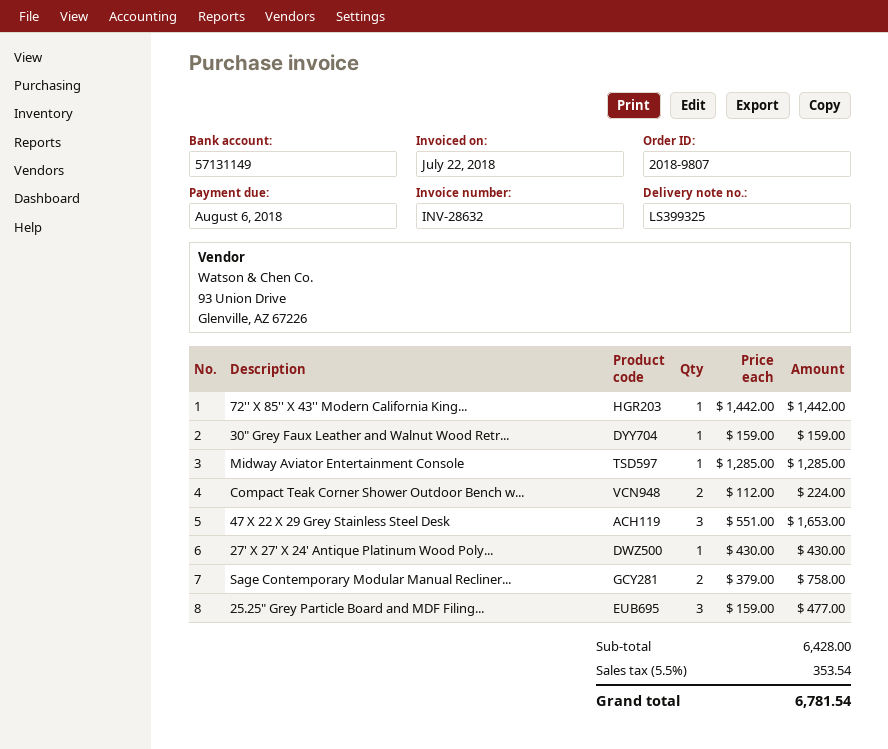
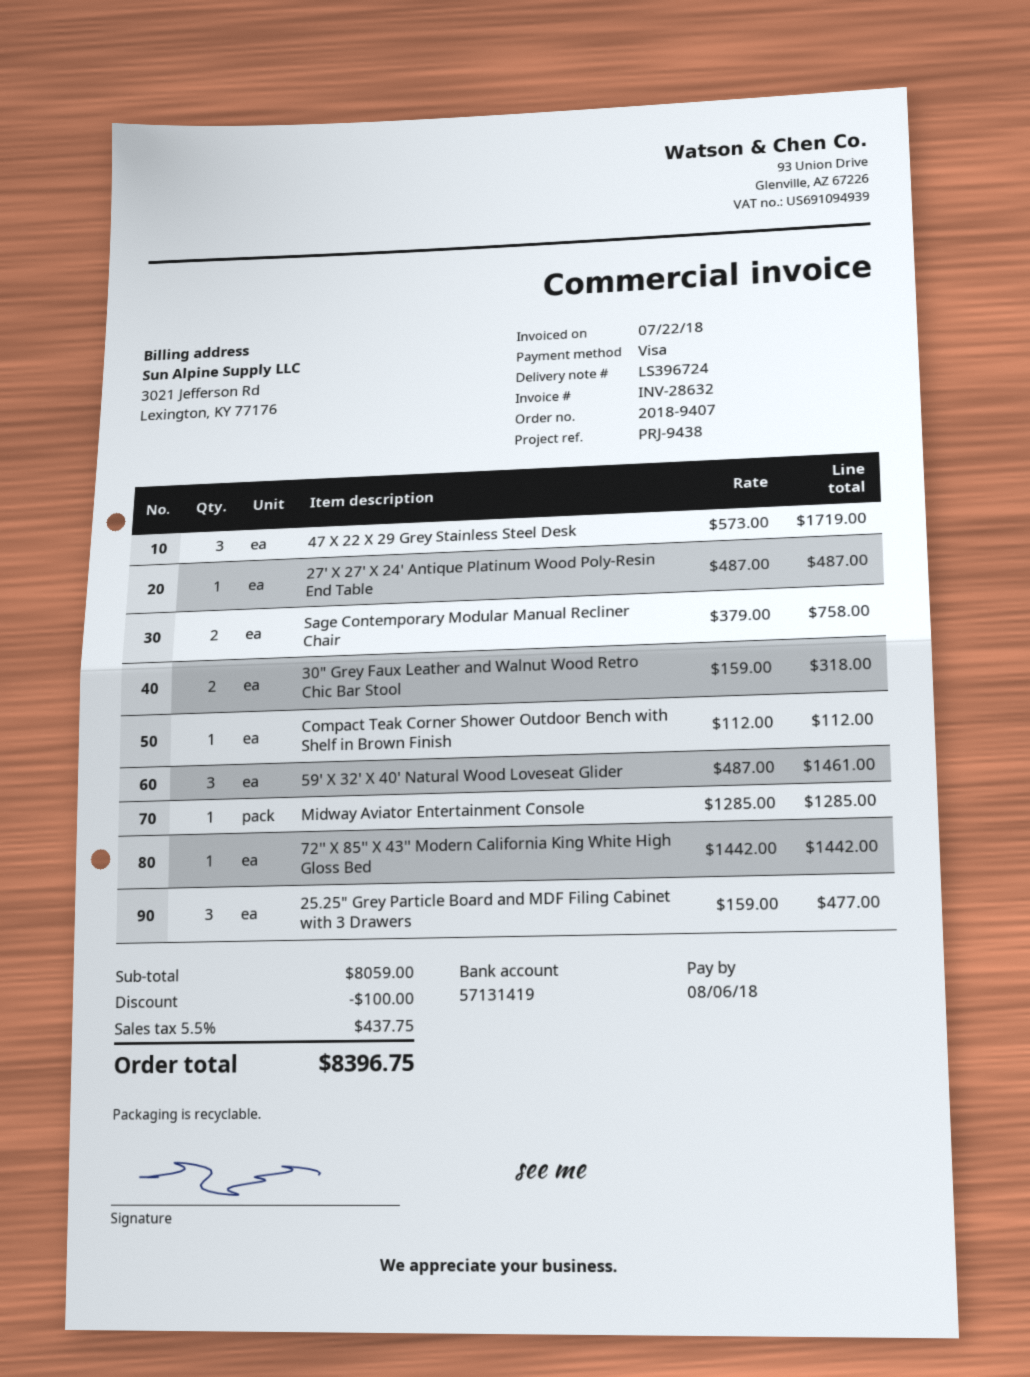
order number: 2018-9807 -> 2018-9407
delivery note number: LS399325 -> LS396724
bank account: 57131149 -> 57131419
30" Grey Faux Leather and Walnut Wood Retr...: 1 x 159.00 = 159.00 -> 2 x 159.00 = 318.00
Compact Teak Corner Shower Outdoor Bench w...: 2 x 112.00 = 224.00 -> 1 x 112.00 = 112.00
47 X 22 X 29 Grey Stainless Steel Desk: 3 x 551.00 = 1653.00 -> 3 x 573.00 = 1719.00
27' X 27' X 24' Antique Platinum Wood Poly...: 1 x 430.00 = 430.00 -> 1 x 487.00 = 487.00
59' X 32' X 40' Natural Wood Loveseat Glider: none -> 3 x 487.00 = 1461.00
subtotal: 6428.00 -> 8059.00
discount: none -> 100.00
tax: 5.5% = 353.54 -> 5.5% = 437.75
total: 6781.54 -> 8396.75

